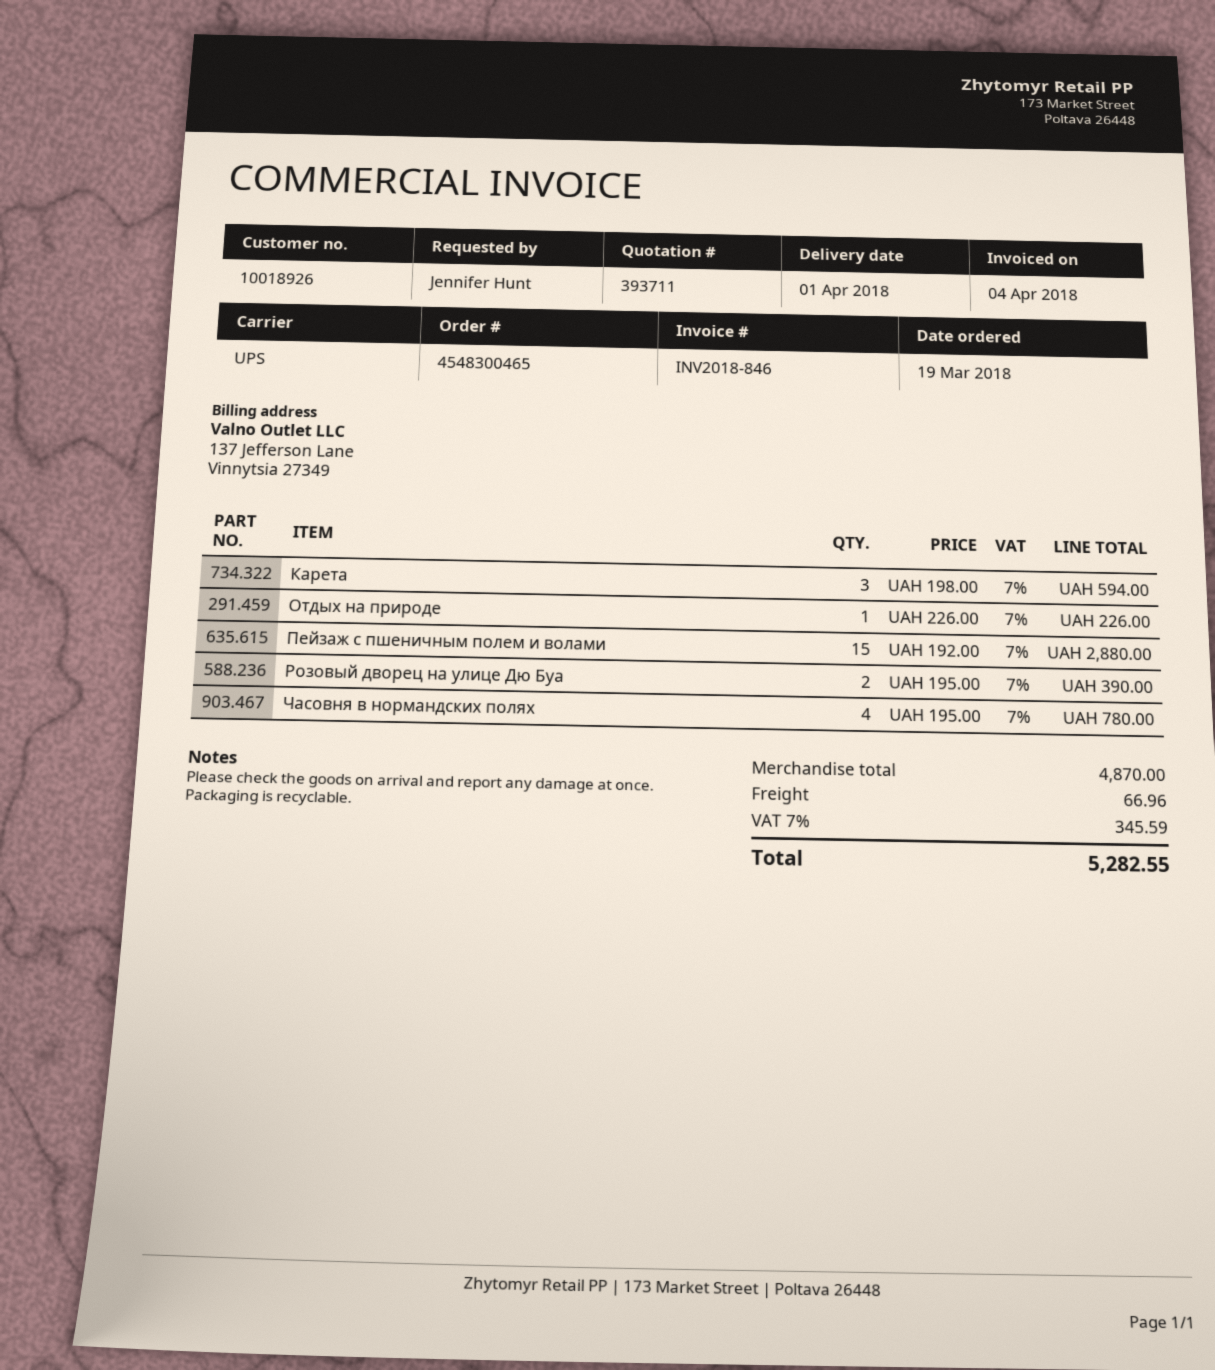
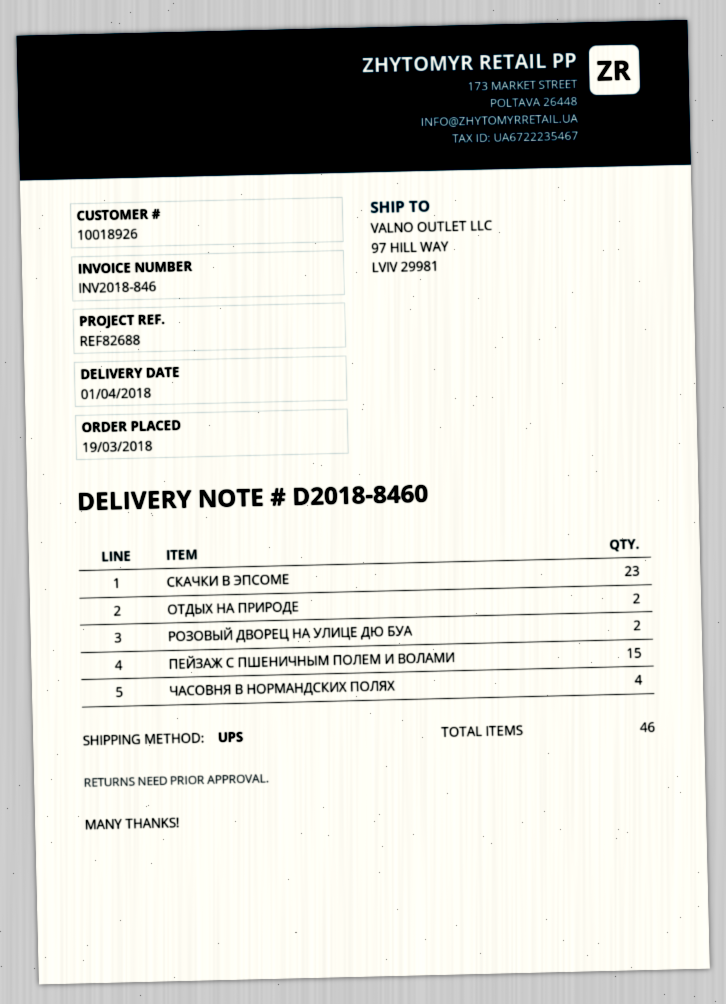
Карета: 3 -> none
Отдых на природе: 1 -> 2
СКАЧКИ В ЭПСОМЕ: none -> 23

